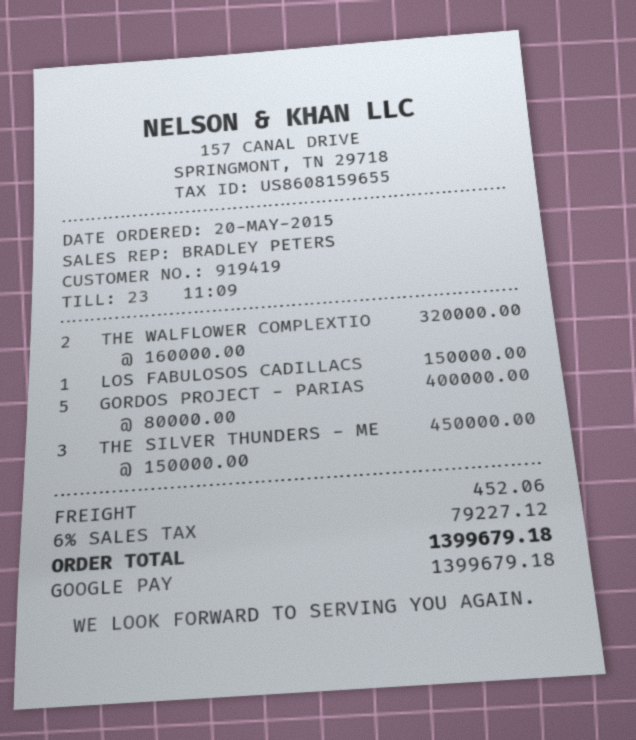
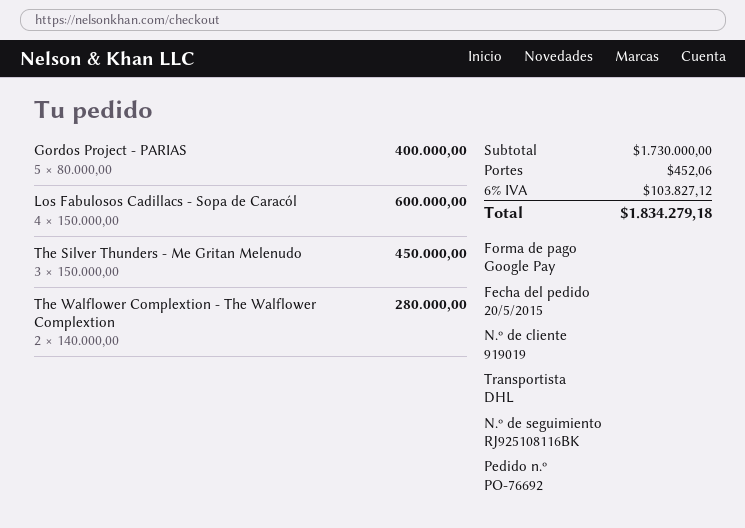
customer number: 919419 -> 919019
THE WALFLOWER COMPLEXTIO: 2 x 160000.00 = 320000.00 -> 2 x 140000.00 = 280000.00
LOS FABULOSOS CADILLACS: 1 x 150000.00 = 150000.00 -> 4 x 150000.00 = 600000.00
tax: 6% = 79227.12 -> 6% = 103827.12
total: 1399679.18 -> 1834279.18

